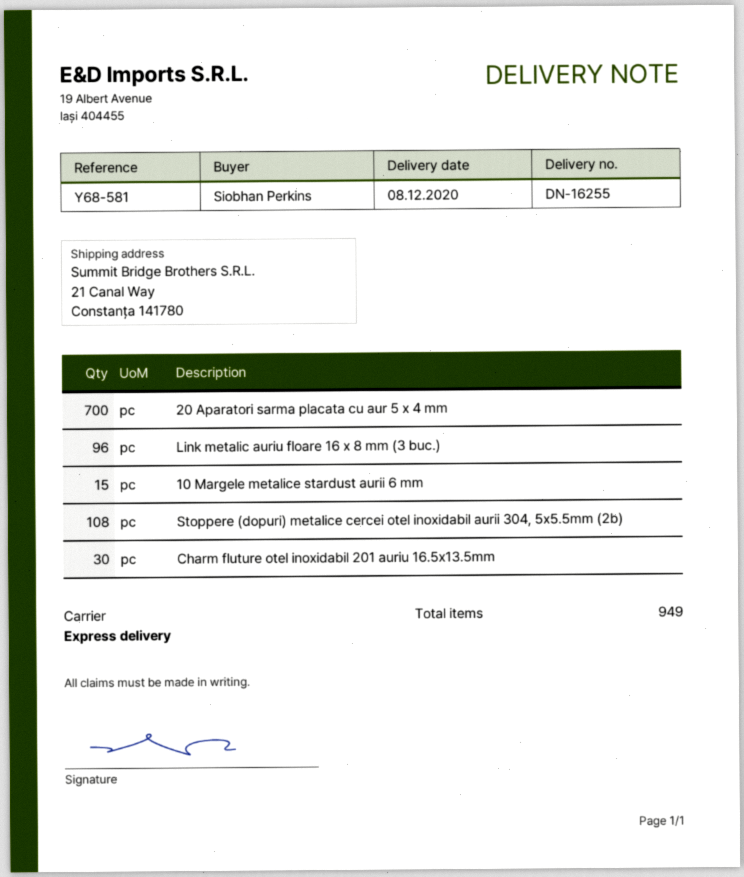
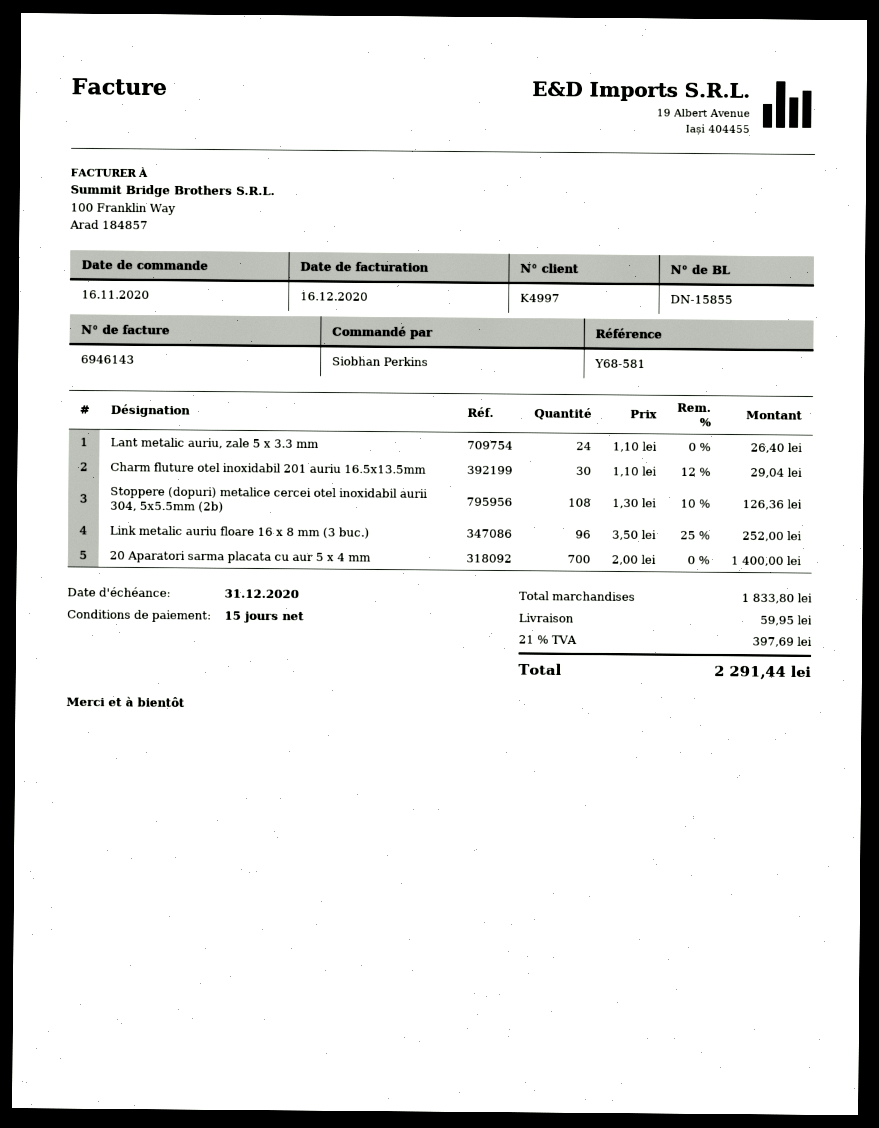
delivery note number: DN-16255 -> DN-15855
10 Margele metalice stardust aurii 6 mm: 15 -> none
Lant metalic auriu, zale 5 x 3.3 mm: none -> 24

